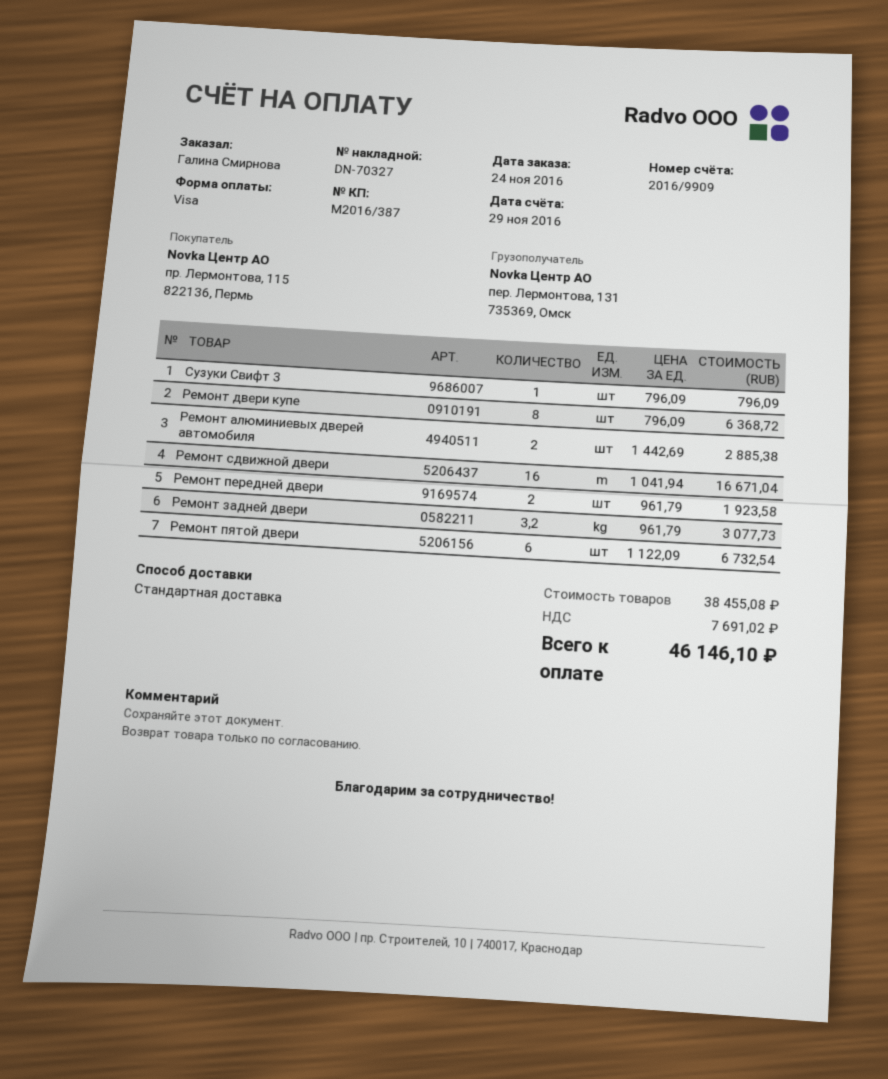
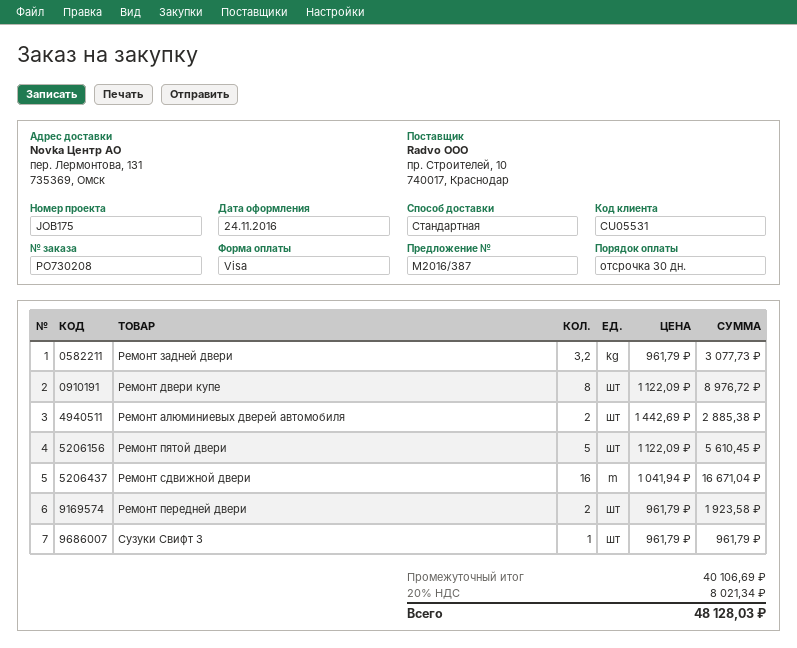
Сузуки Свифт 3: 1 x 796.09 = 796.09 -> 1 x 961.79 = 961.79
Ремонт двери купе: 8 x 796.09 = 6368.72 -> 8 x 1122.09 = 8976.72
Ремонт пятой двери: 6 x 1122.09 = 6732.54 -> 5 x 1122.09 = 5610.45
subtotal: 38455.08 -> 40106.69
tax: 7691.02 -> 8021.34
total: 46146.10 -> 48128.03

